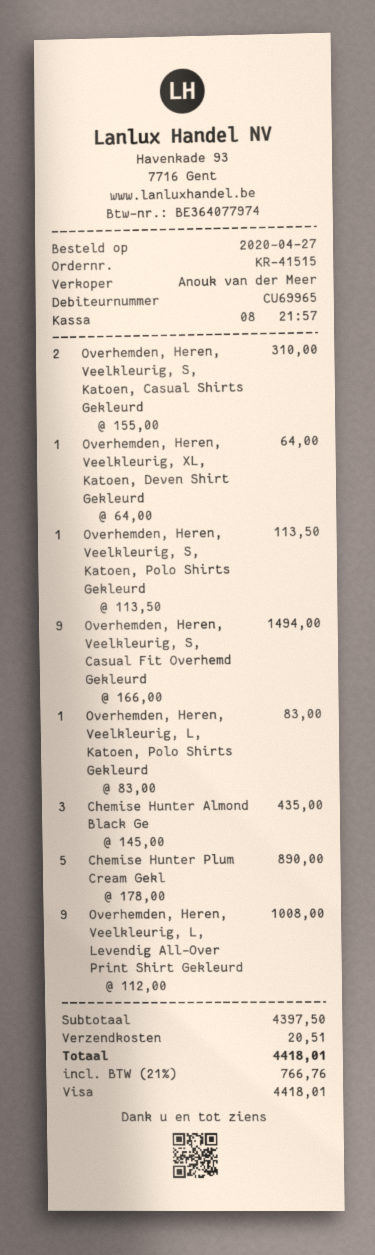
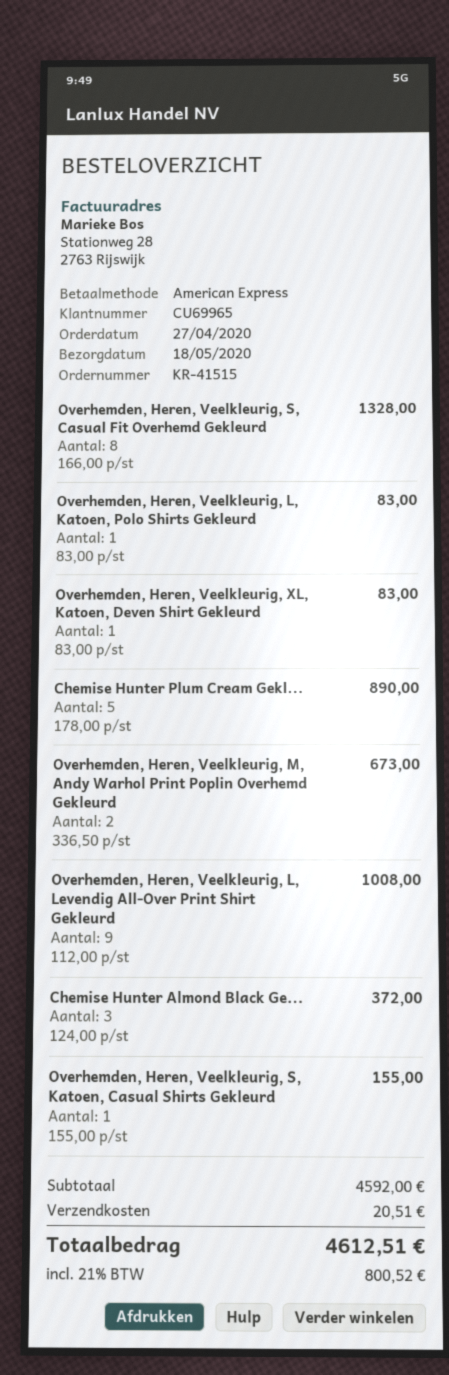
payment method: Visa -> American Express
Overhemden, Heren, Veelkleurig, S, Katoen, Casual Shirts Gekleurd: 2 x 155.00 = 310.00 -> 1 x 155.00 = 155.00
Overhemden, Heren, Veelkleurig, XL, Katoen, Deven Shirt Gekleurd: 1 x 64.00 = 64.00 -> 1 x 83.00 = 83.00
Overhemden, Heren, Veelkleurig, S, Katoen, Polo Shirts Gekleurd: 1 x 113.50 = 113.50 -> none
Overhemden, Heren, Veelkleurig, S, Casual Fit Overhemd Gekleurd: 9 x 166.00 = 1494.00 -> 8 x 166.00 = 1328.00
Chemise Hunter Almond Black Ge: 3 x 145.00 = 435.00 -> 3 x 124.00 = 372.00
Overhemden, Heren, Veelkleurig, M, Andy Warhol Print Poplin Overhemd Gekleurd: none -> 2 x 336.50 = 673.00
subtotal: 4397.50 -> 4592.00
tax: 21% = 766.76 -> 21% = 800.52
total: 4418.01 -> 4612.51

